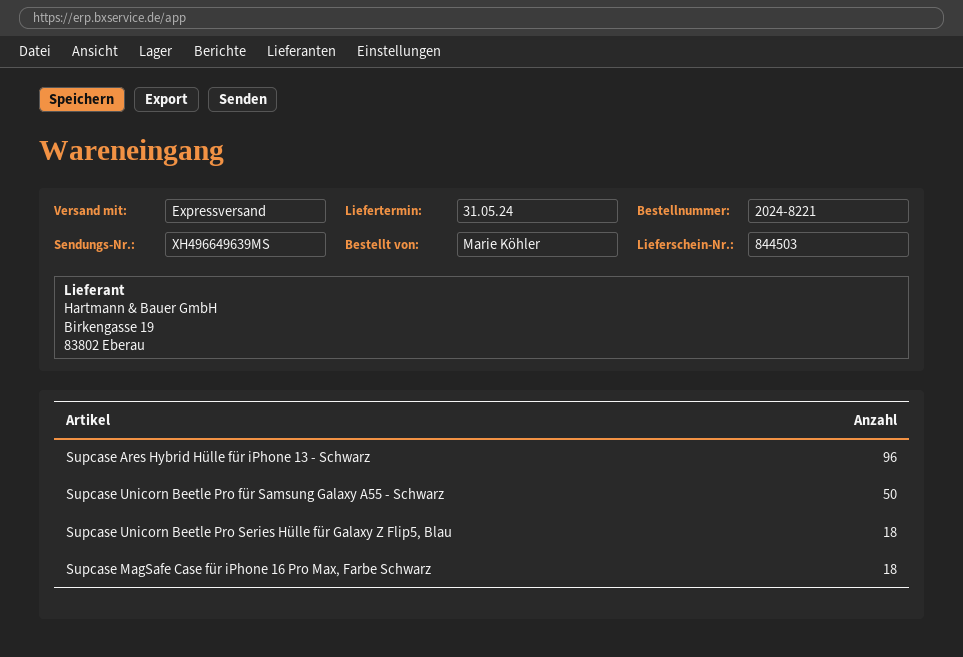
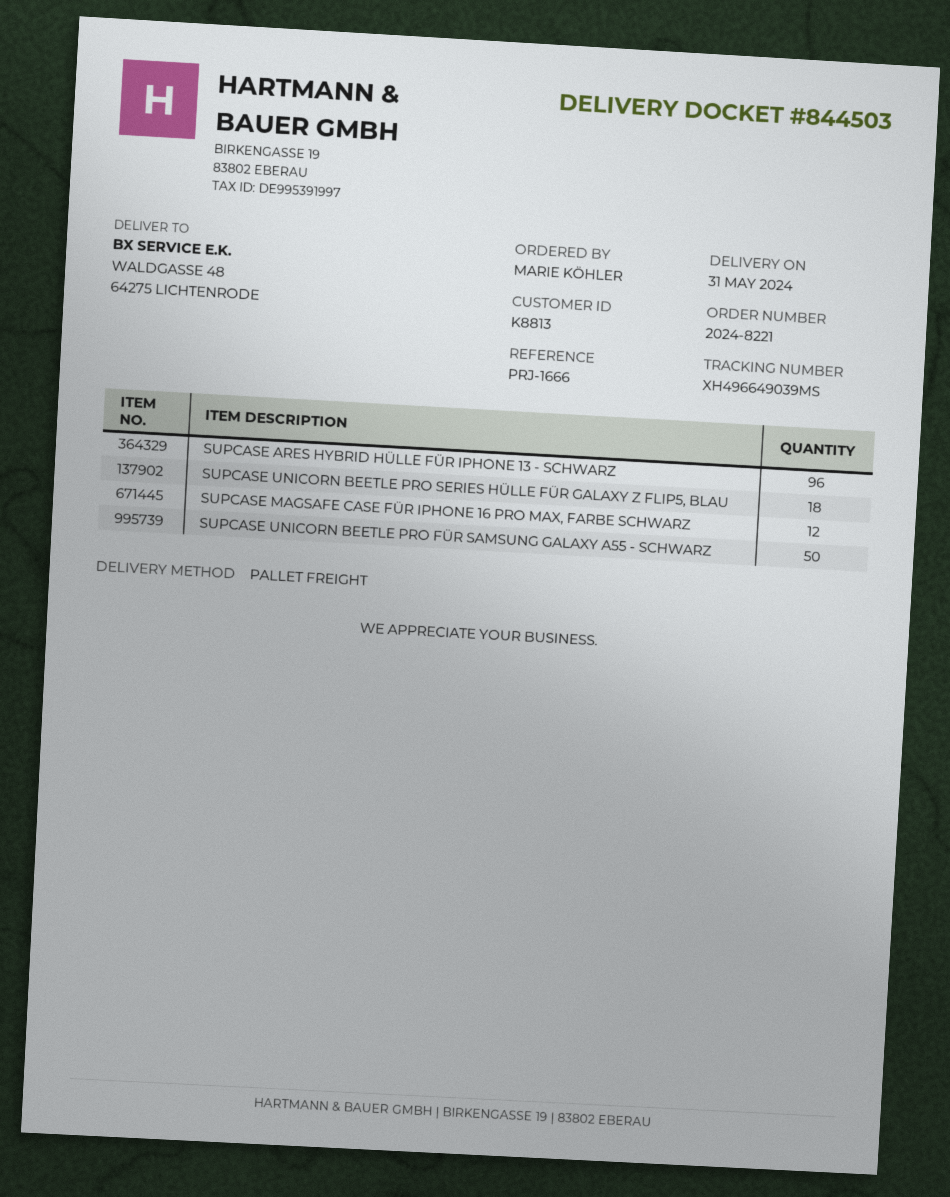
shipping method: express -> pallet freight
tracking number: XH496649639MS -> XH496649039MS
Supcase MagSafe Case für iPhone 16 Pro Max, Farbe Schwarz: 18 -> 12

